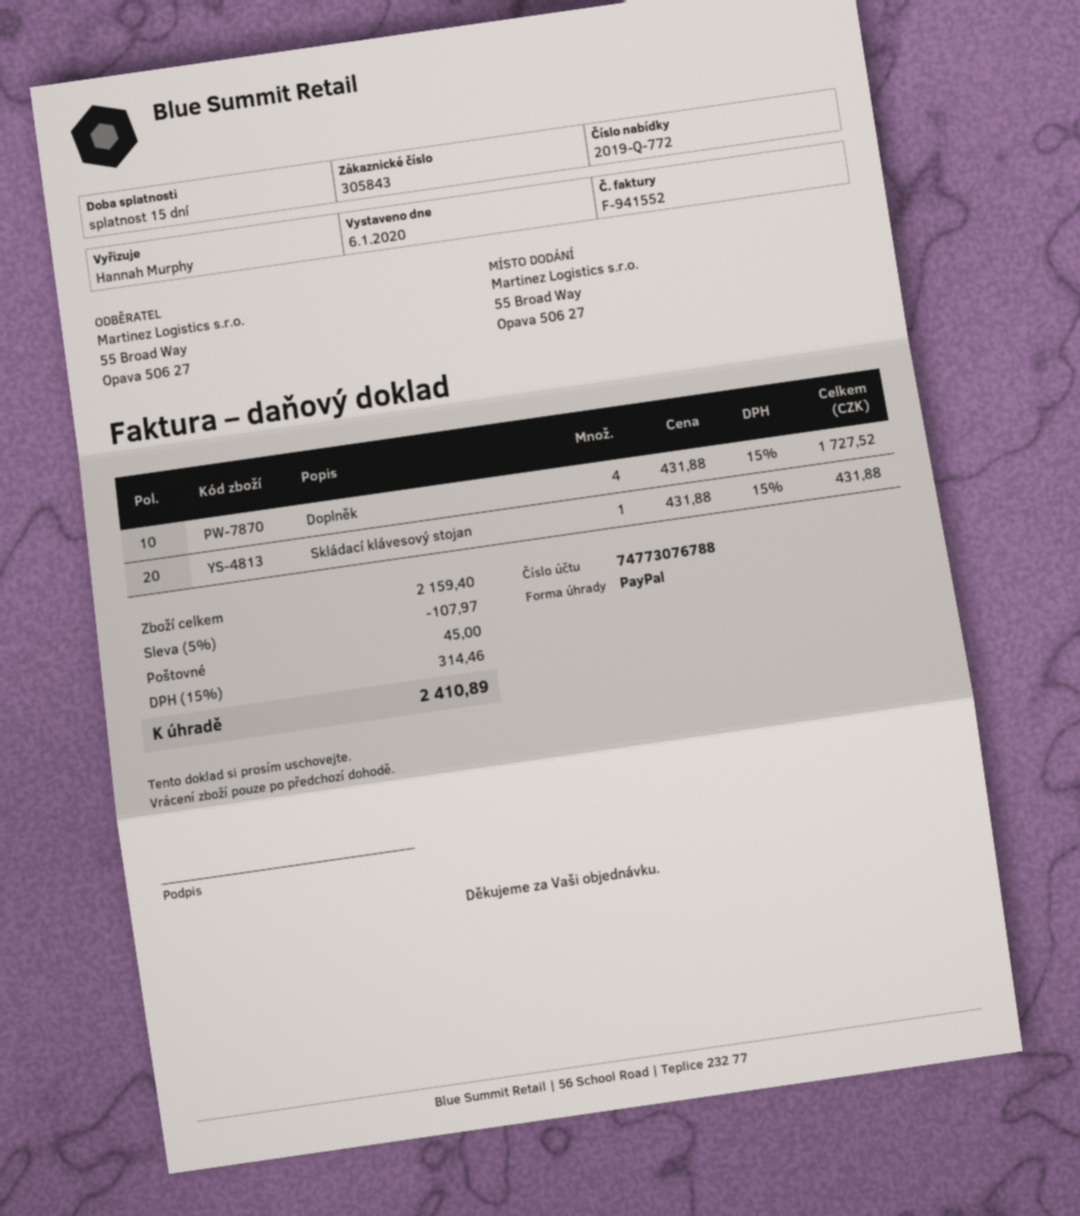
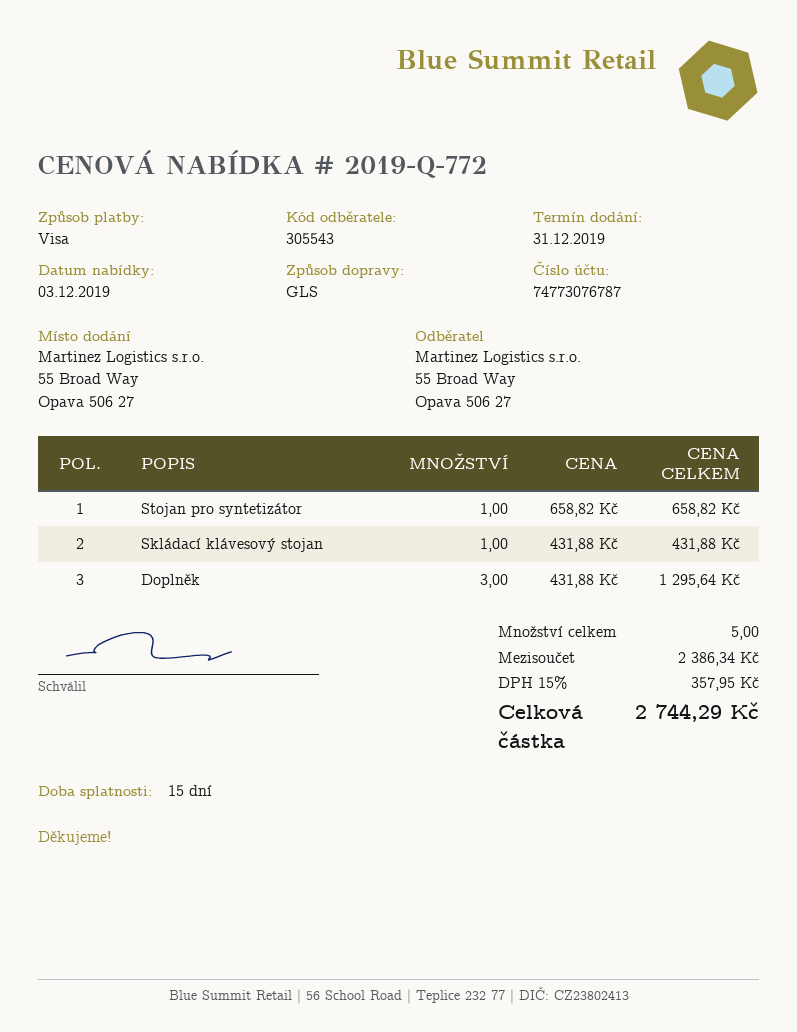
customer number: 305843 -> 305543
payment method: PayPal -> Visa
bank account: 74773076788 -> 74773076787
Doplněk: 4 x 431.88 = 1727.52 -> 3 x 431.88 = 1295.64
Stojan pro syntetizátor: none -> 1 x 658.82 = 658.82
subtotal: 2159.40 -> 2386.34
discount: 5% = 107.97 -> none
shipping: 45.00 -> none
tax: 15% = 314.46 -> 15% = 357.95
total: 2410.89 -> 2744.29

